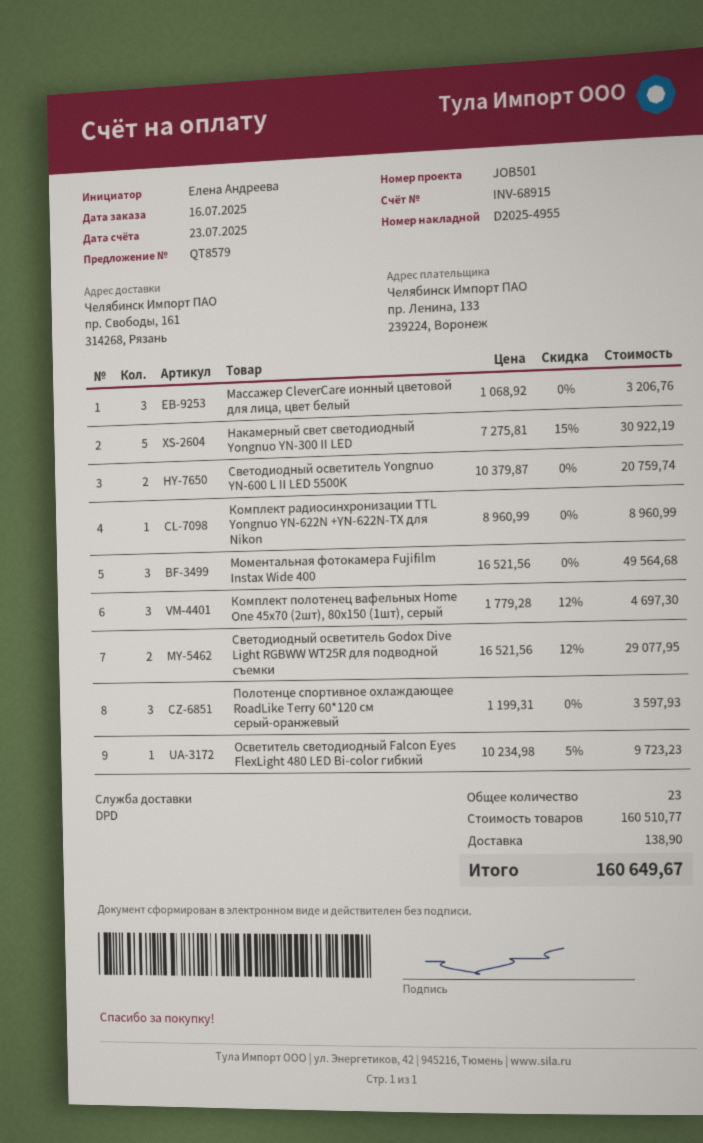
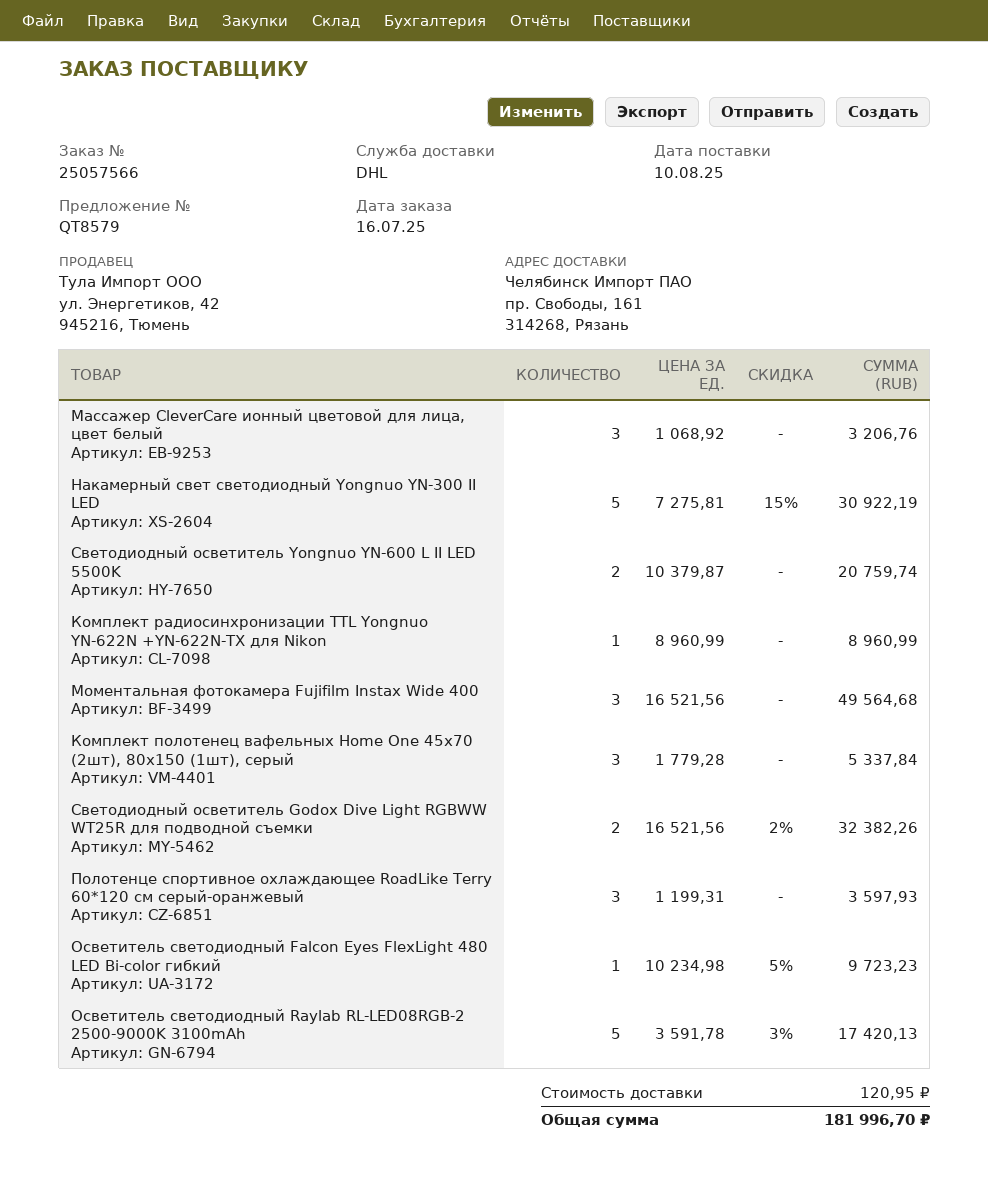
shipping method: DPD -> DHL
Комплект полотенец вафельных Home One 45х70 (2шт), 80х150 (1шт), серый: 3 x 1779.28 - 12% = 4697.30 -> 3 x 1779.28 = 5337.84
Светодиодный осветитель Godox Dive Light RGBWW WT25R для подводной съемки: 2 x 16521.56 - 12% = 29077.95 -> 2 x 16521.56 - 2% = 32382.26
Осветитель светодиодный Raylab RL-LED08RGB-2 2500-9000K 3100mAh: none -> 5 x 3591.78 - 3% = 17420.13
shipping: 138.90 -> 120.95
total: 160649.67 -> 181996.70

